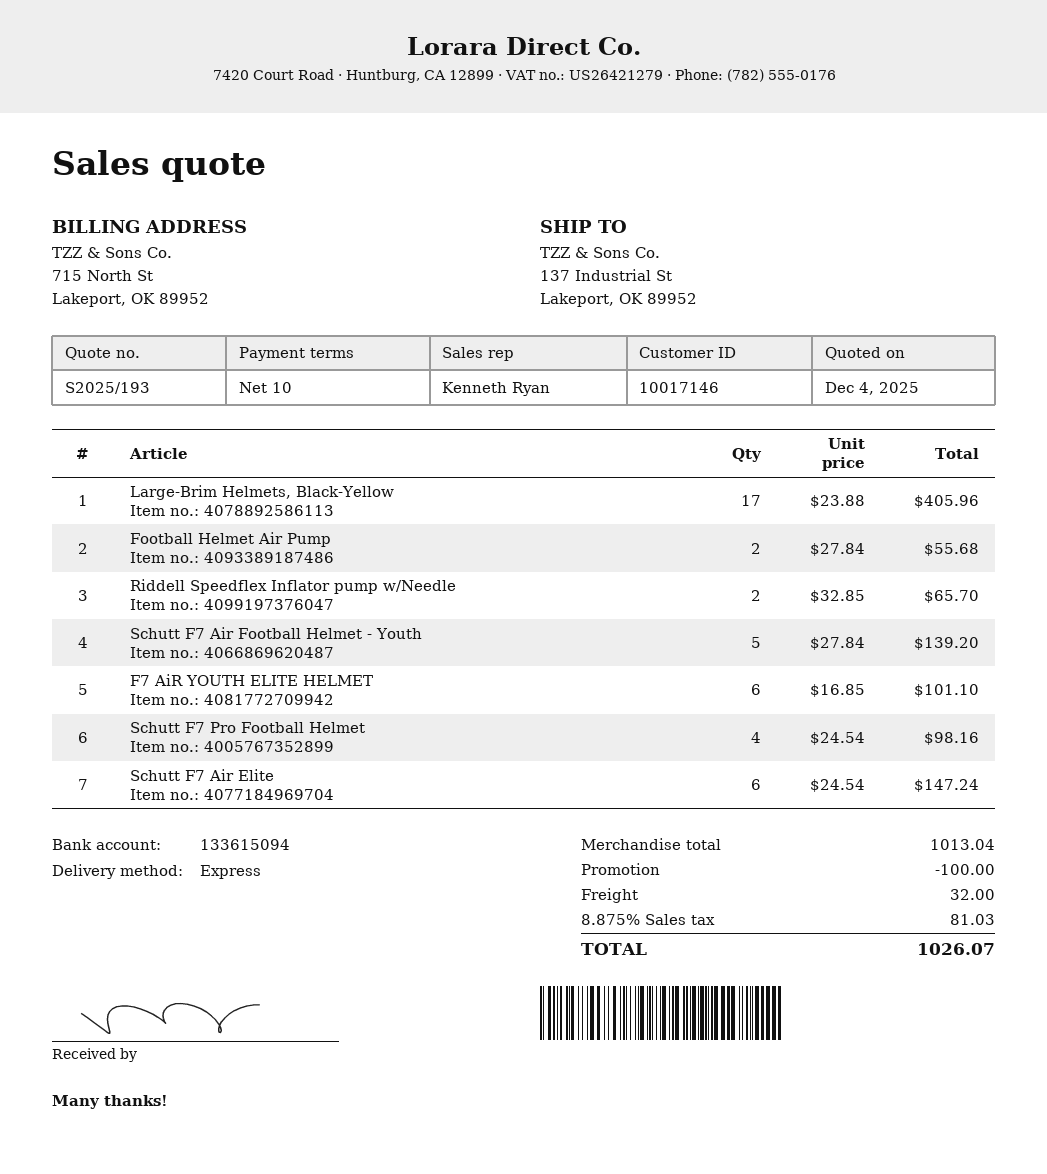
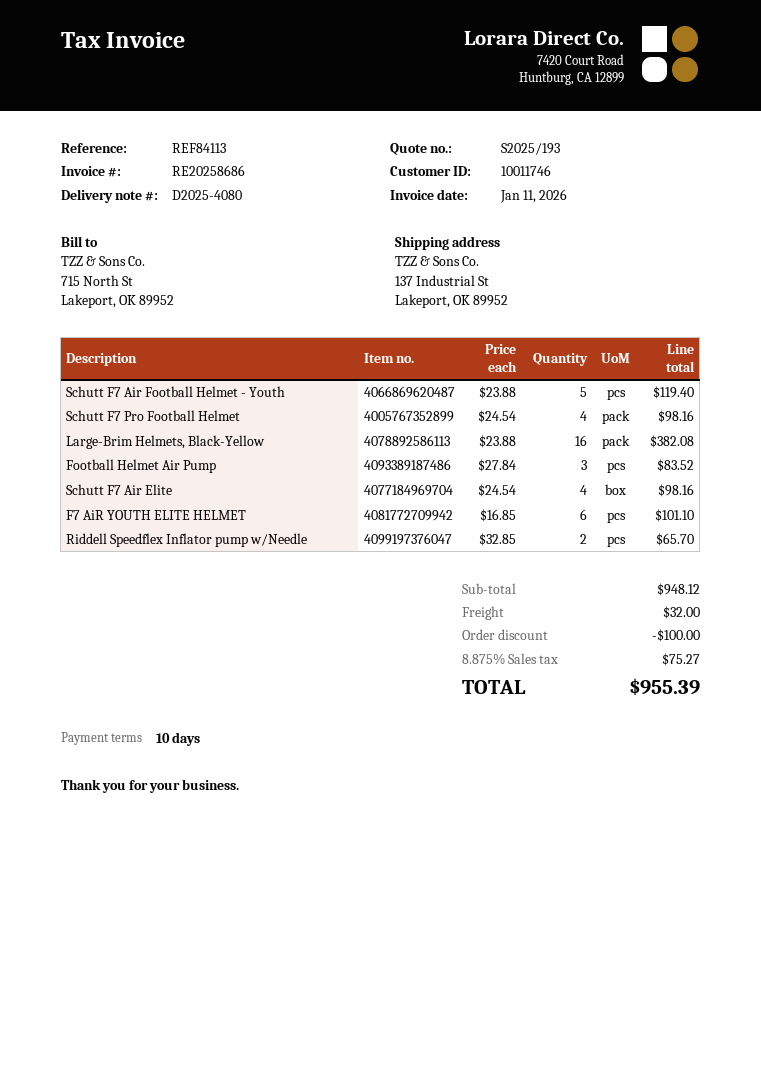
customer number: 10017146 -> 10011746
Large-Brim Helmets, Black-Yellow: 17 x 23.88 = 405.96 -> 16 x 23.88 = 382.08
Football Helmet Air Pump: 2 x 27.84 = 55.68 -> 3 x 27.84 = 83.52
Schutt F7 Air Football Helmet - Youth: 5 x 27.84 = 139.20 -> 5 x 23.88 = 119.40
Schutt F7 Air Elite: 6 x 24.54 = 147.24 -> 4 x 24.54 = 98.16
subtotal: 1013.04 -> 948.12
tax: 8.875% = 81.03 -> 8.875% = 75.27
total: 1026.07 -> 955.39

